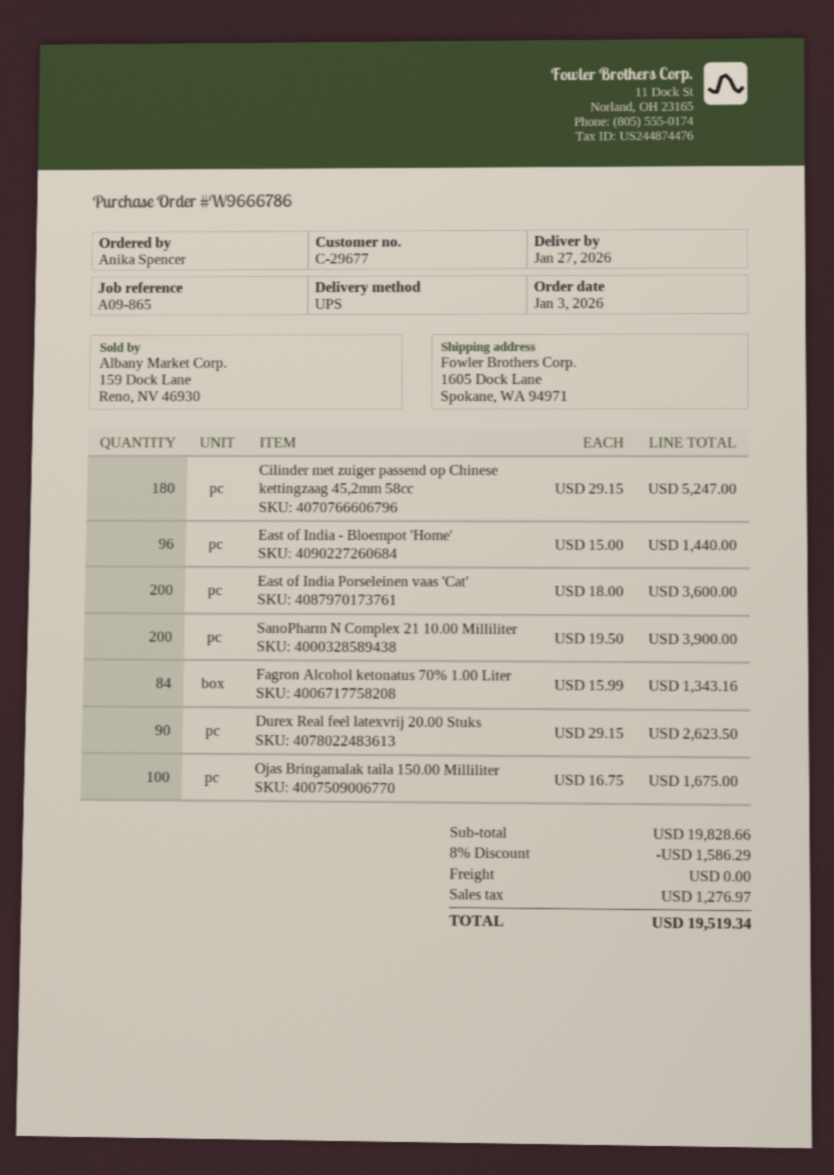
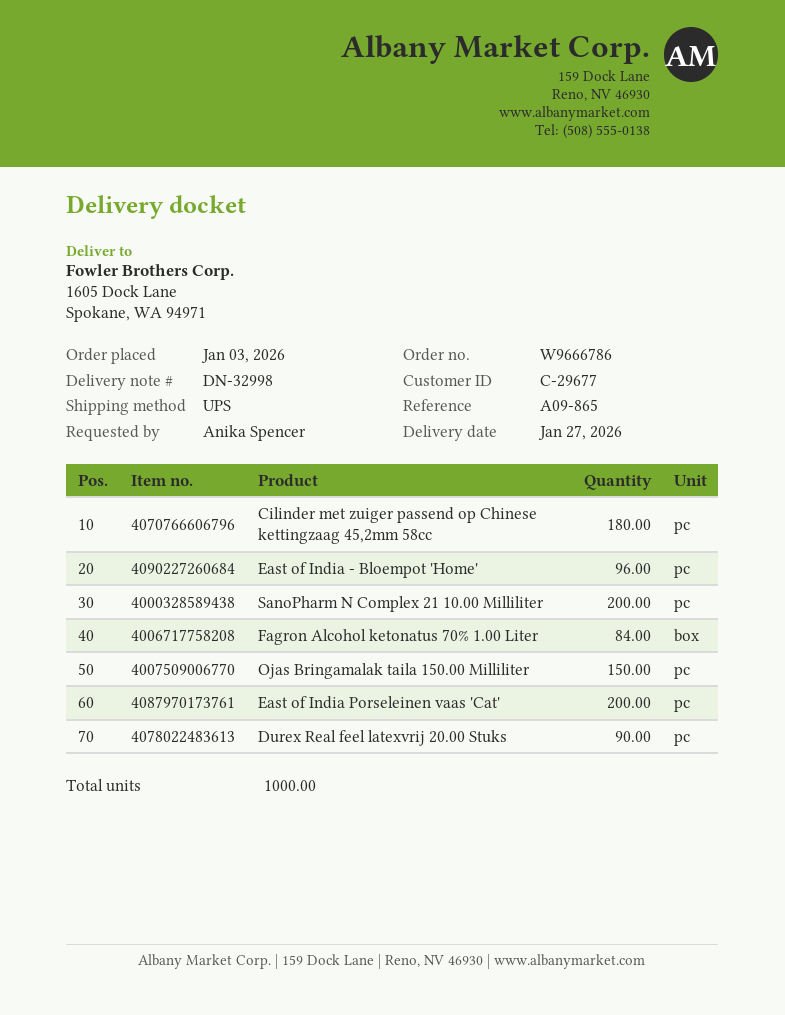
Ojas Bringamalak taila 150.00 Milliliter: 100 -> 150

